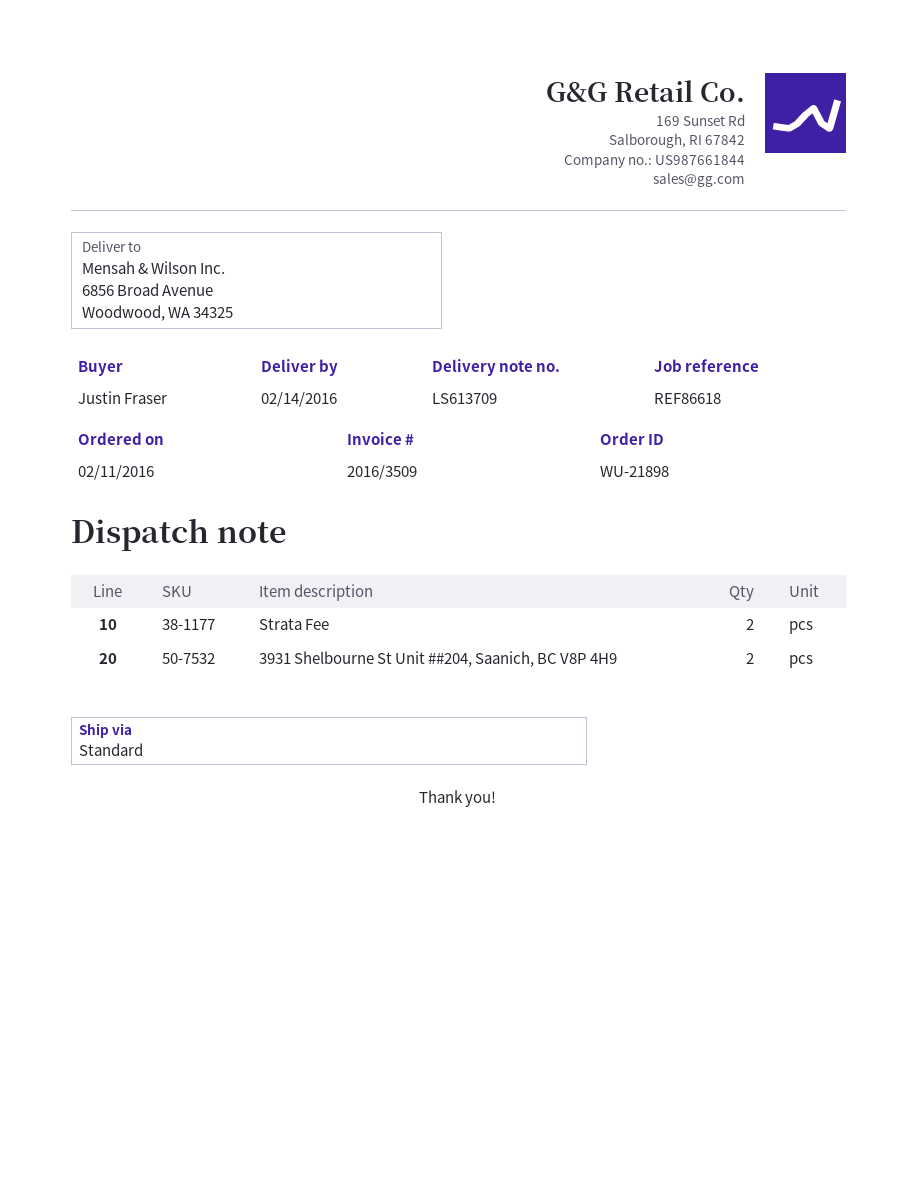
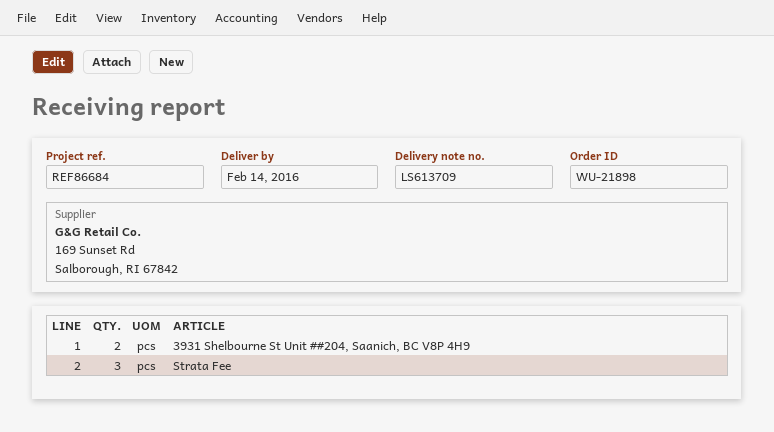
reference: REF86618 -> REF86684
Strata Fee: 2 -> 3

